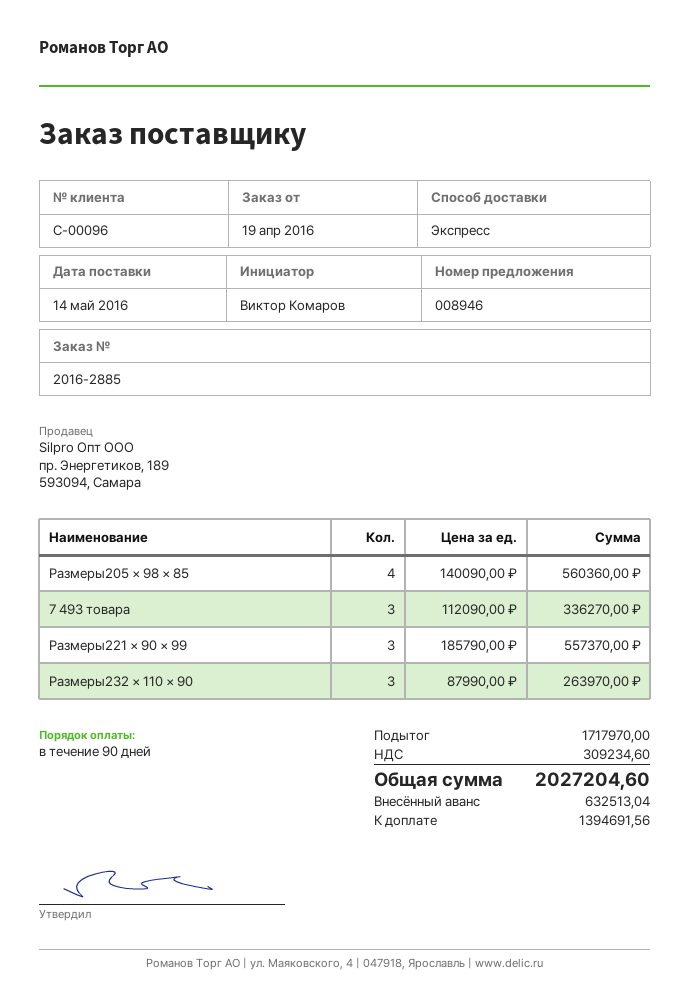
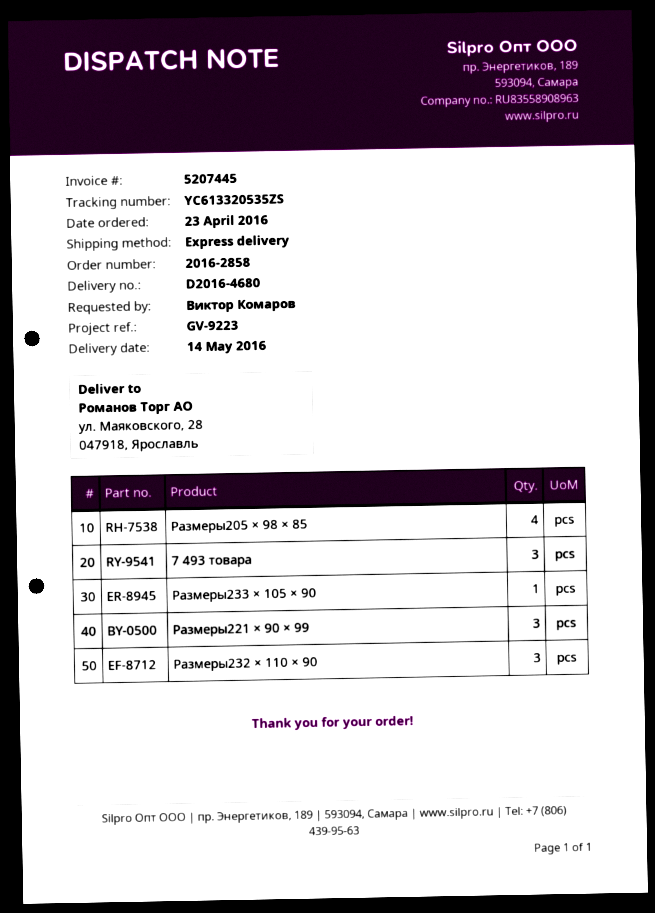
order number: 2016-2885 -> 2016-2858
order date: 2016-04-19 -> 2016-04-23
Размеры233 × 105 × 90: none -> 1

